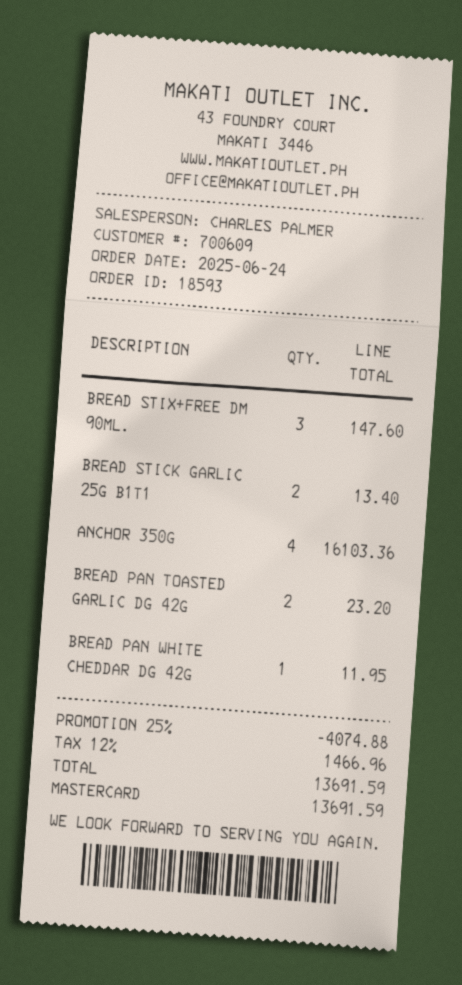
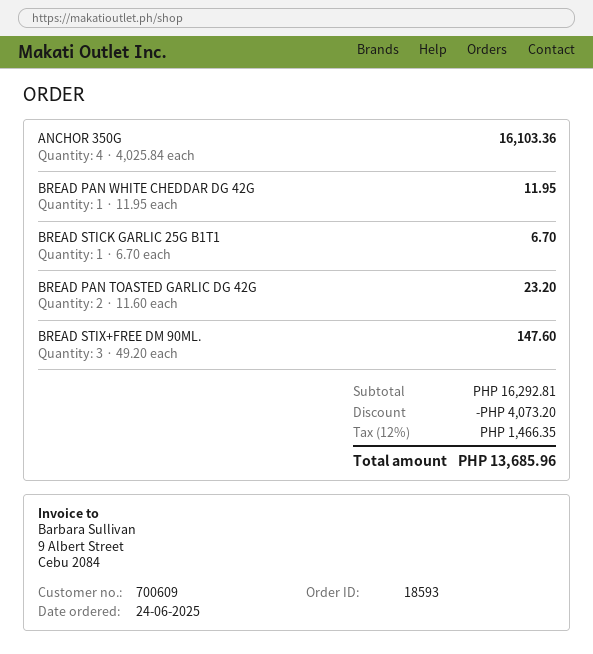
BREAD STICK GARLIC 25G B1T1: 2 for 13.40 -> 1 for 6.70
discount: 4074.88 -> 4073.20
tax: 12% = 1466.96 -> 12% = 1466.35
total: 13691.59 -> 13685.96

